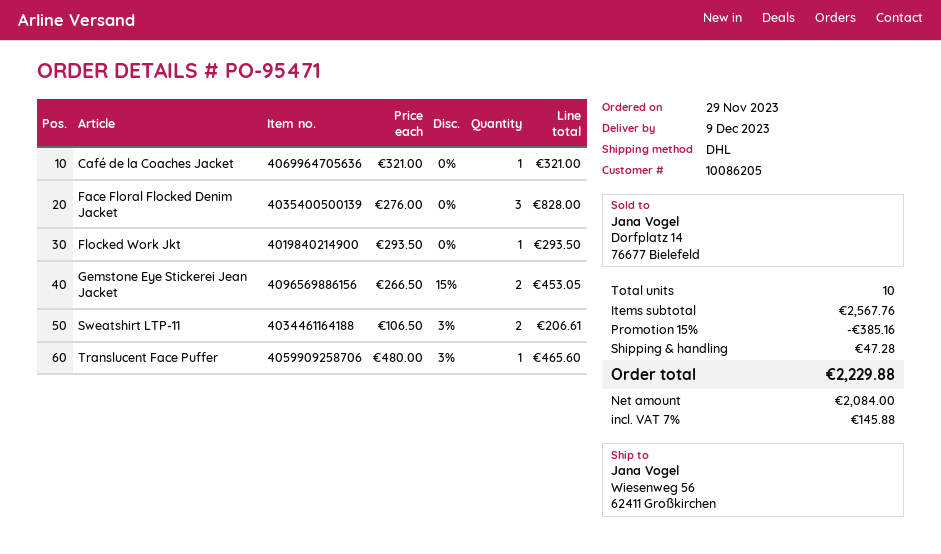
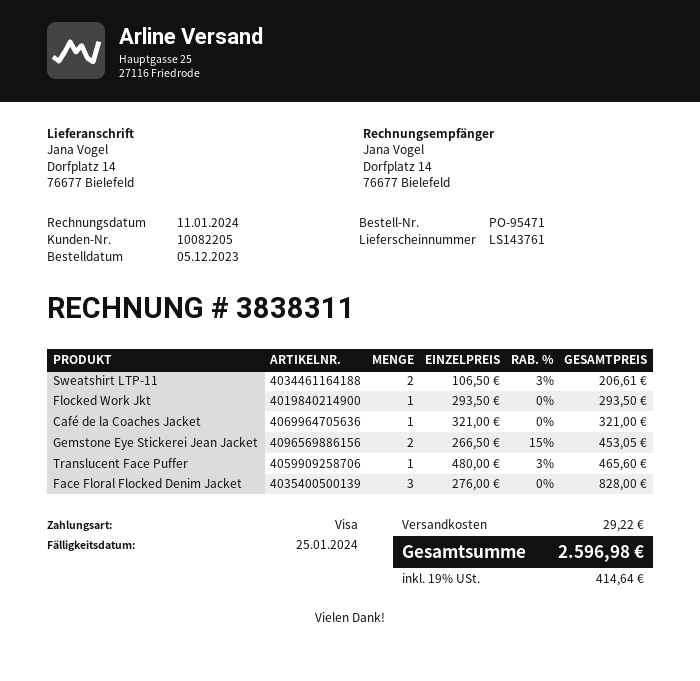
order date: 2023-11-29 -> 2023-12-05
customer number: 10086205 -> 10082205
ship to: Wiesenweg 56, 62411 Großkirchen -> Dorfplatz 14, 76677 Bielefeld
discount: 15% = 385.16 -> none
shipping: 47.28 -> 29.22
tax: 7% = 145.88 -> 19% = 414.64
total: 2229.88 -> 2596.98

